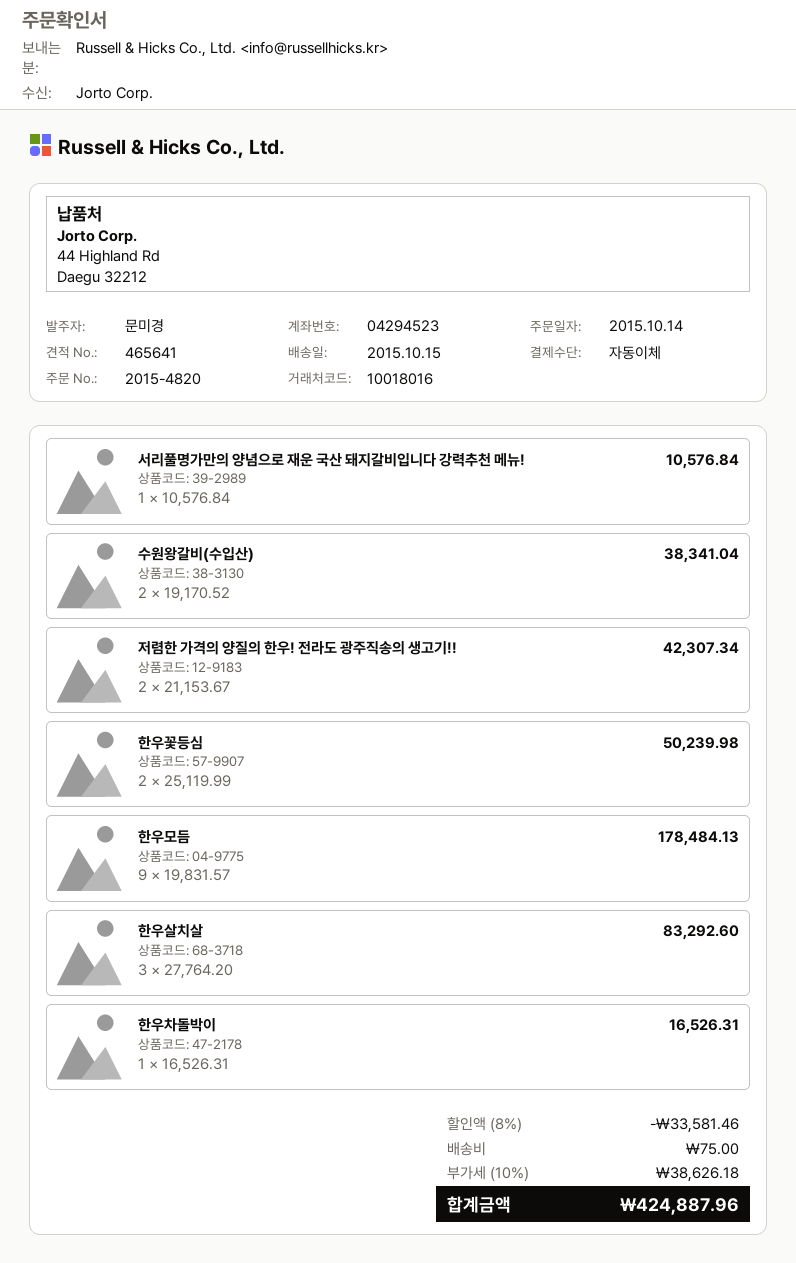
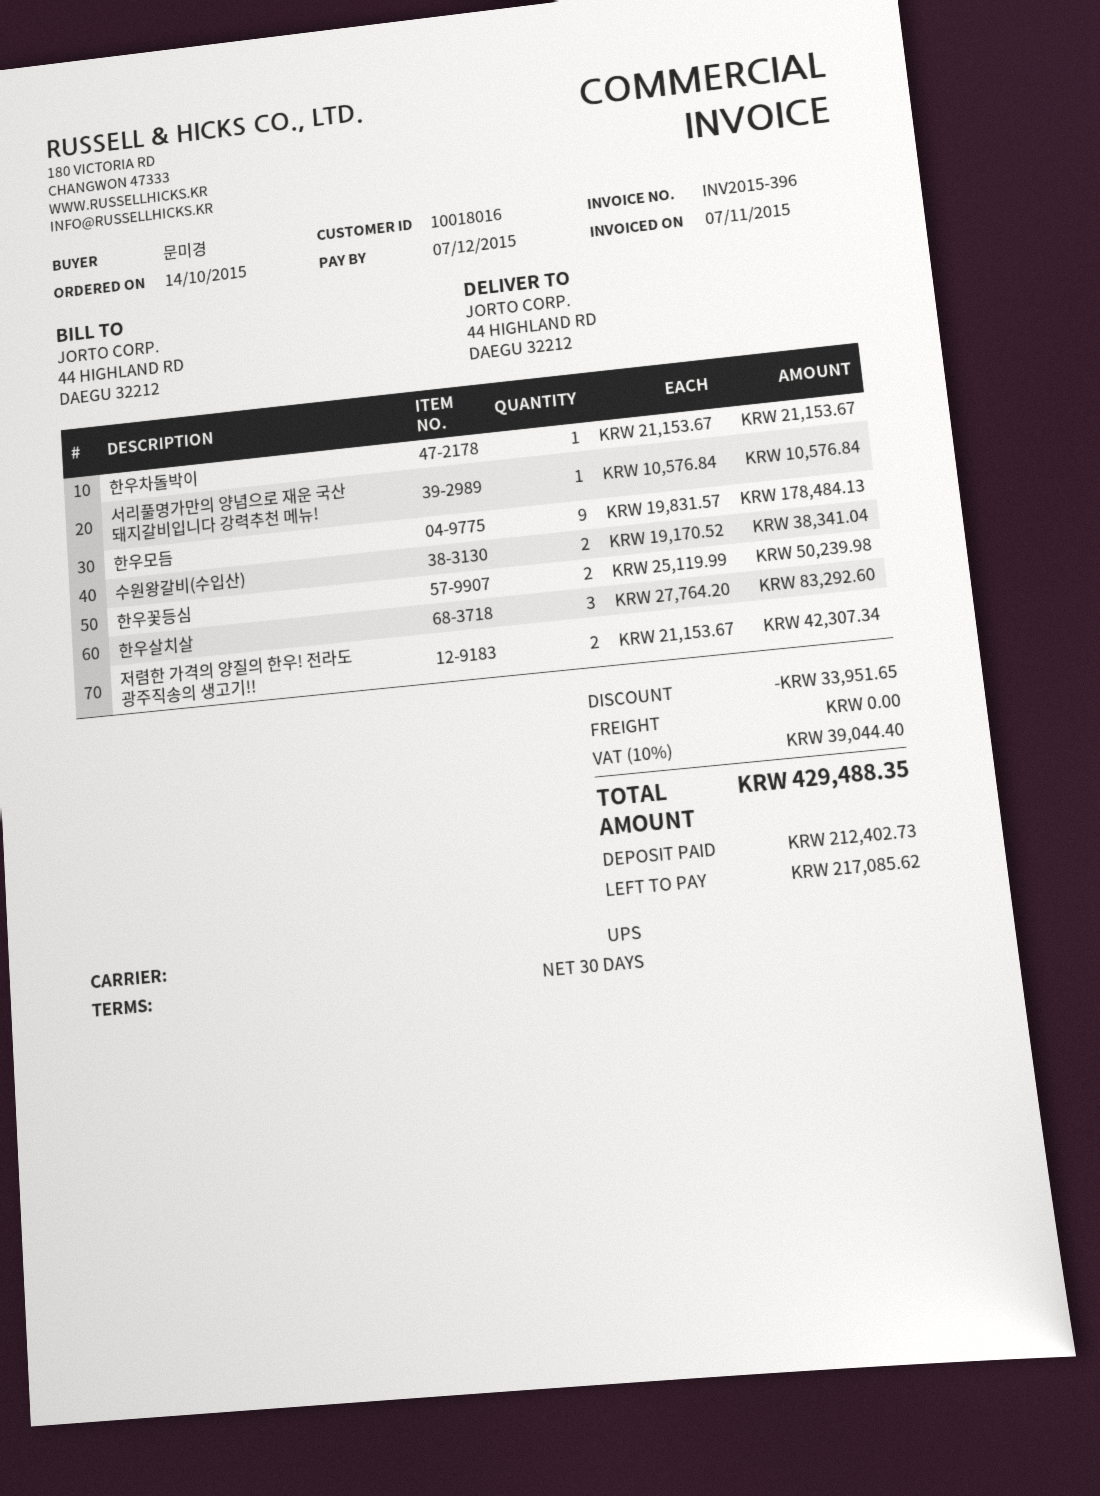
한우차돌박이: 1 x 16526.31 = 16526.31 -> 1 x 21153.67 = 21153.67
discount: 33581.46 -> 33951.65
shipping: 75.00 -> 0.00
tax: 10% = 38626.18 -> 10% = 39044.40
total: 424887.96 -> 429488.35

